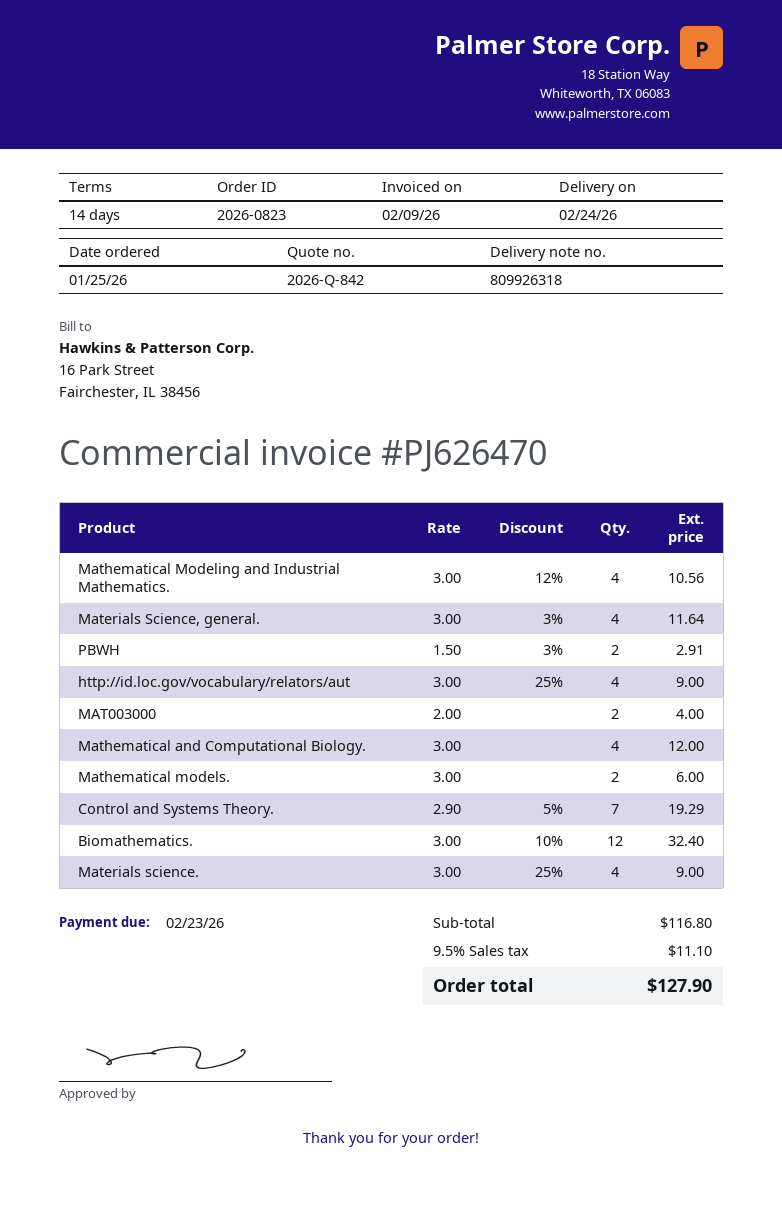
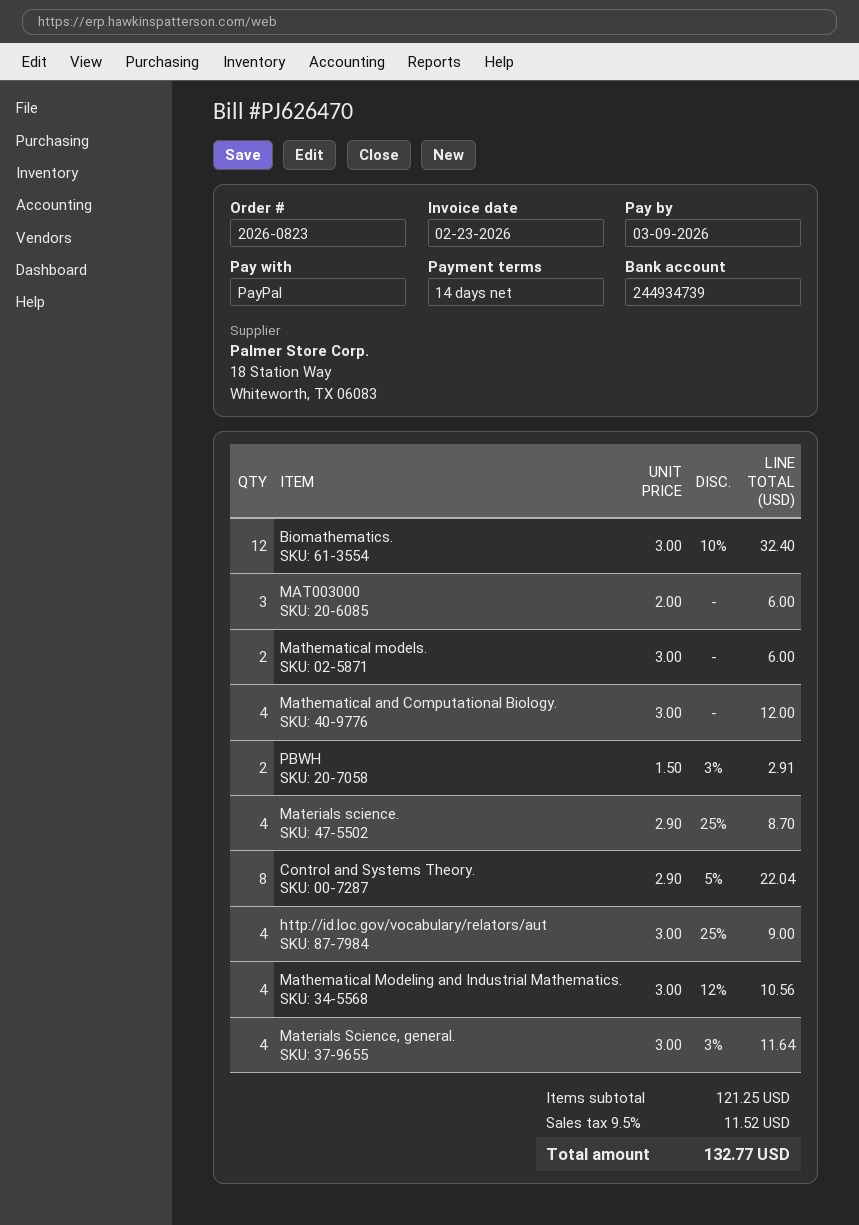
invoice date: 2026-02-09 -> 2026-02-23
due date: 2026-02-23 -> 2026-03-09
MAT003000: 2 x 2.00 = 4.00 -> 3 x 2.00 = 6.00
Control and Systems Theory.: 7 x 2.90 - 5% = 19.29 -> 8 x 2.90 - 5% = 22.04
Materials science.: 4 x 3.00 - 25% = 9.00 -> 4 x 2.90 - 25% = 8.70
subtotal: 116.80 -> 121.25
tax: 9.5% = 11.10 -> 9.5% = 11.52
total: 127.90 -> 132.77

